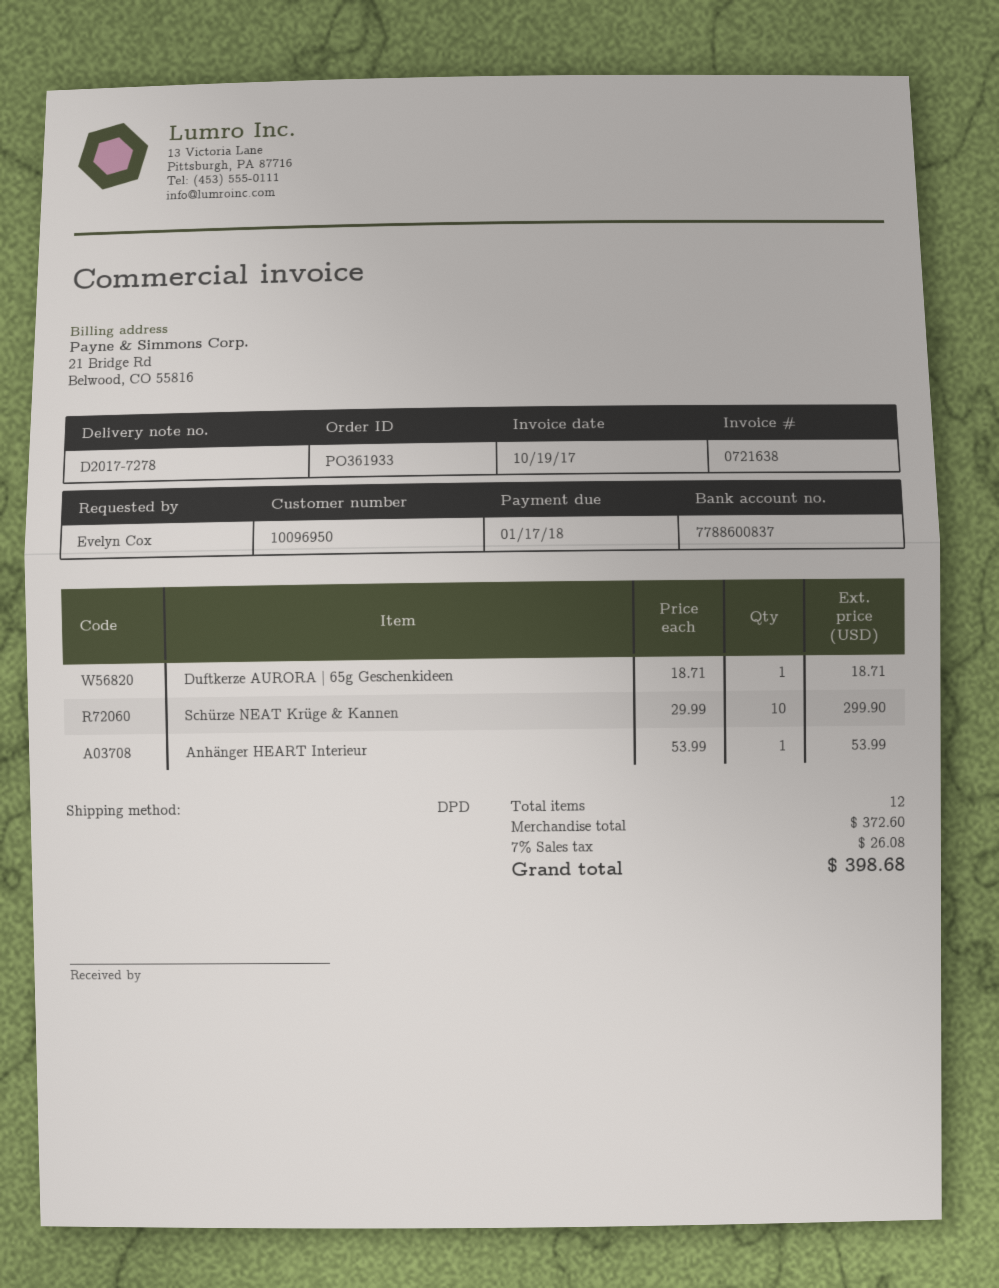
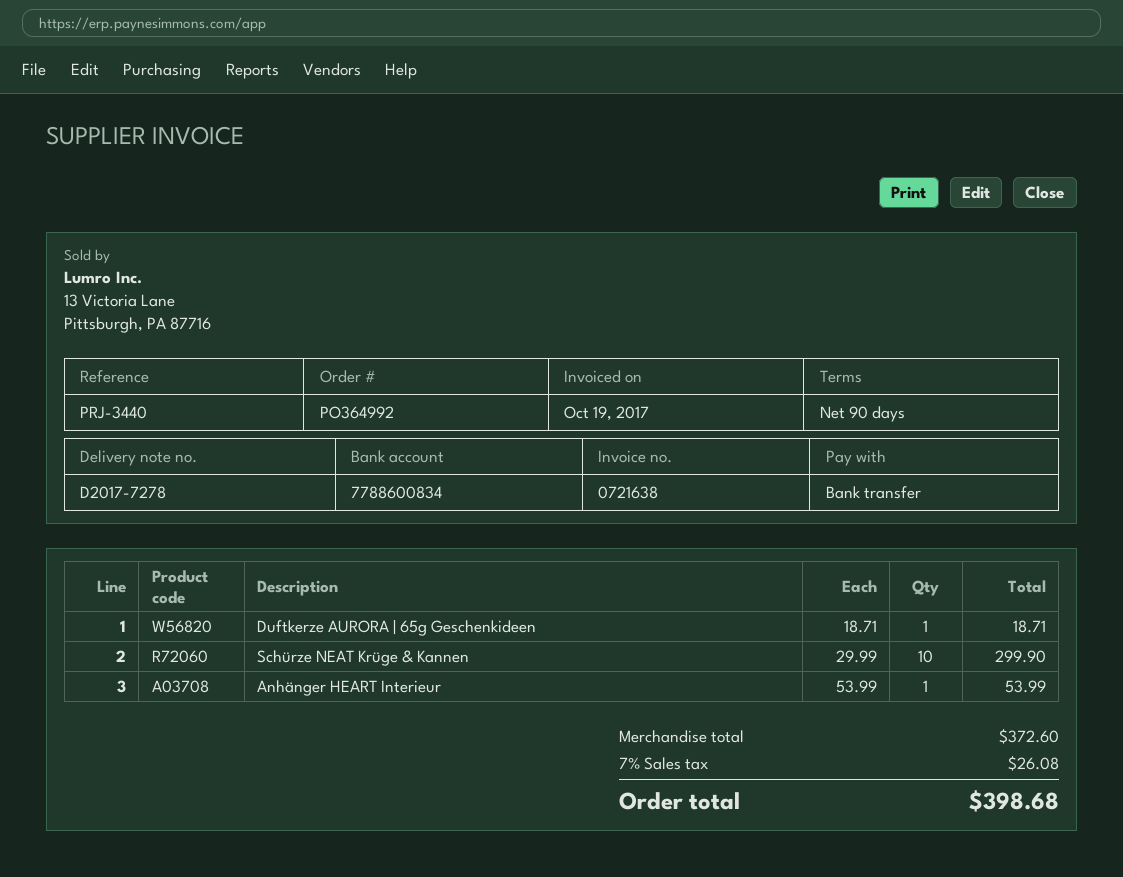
order number: PO361933 -> PO364992
bank account: 7788600837 -> 7788600834

